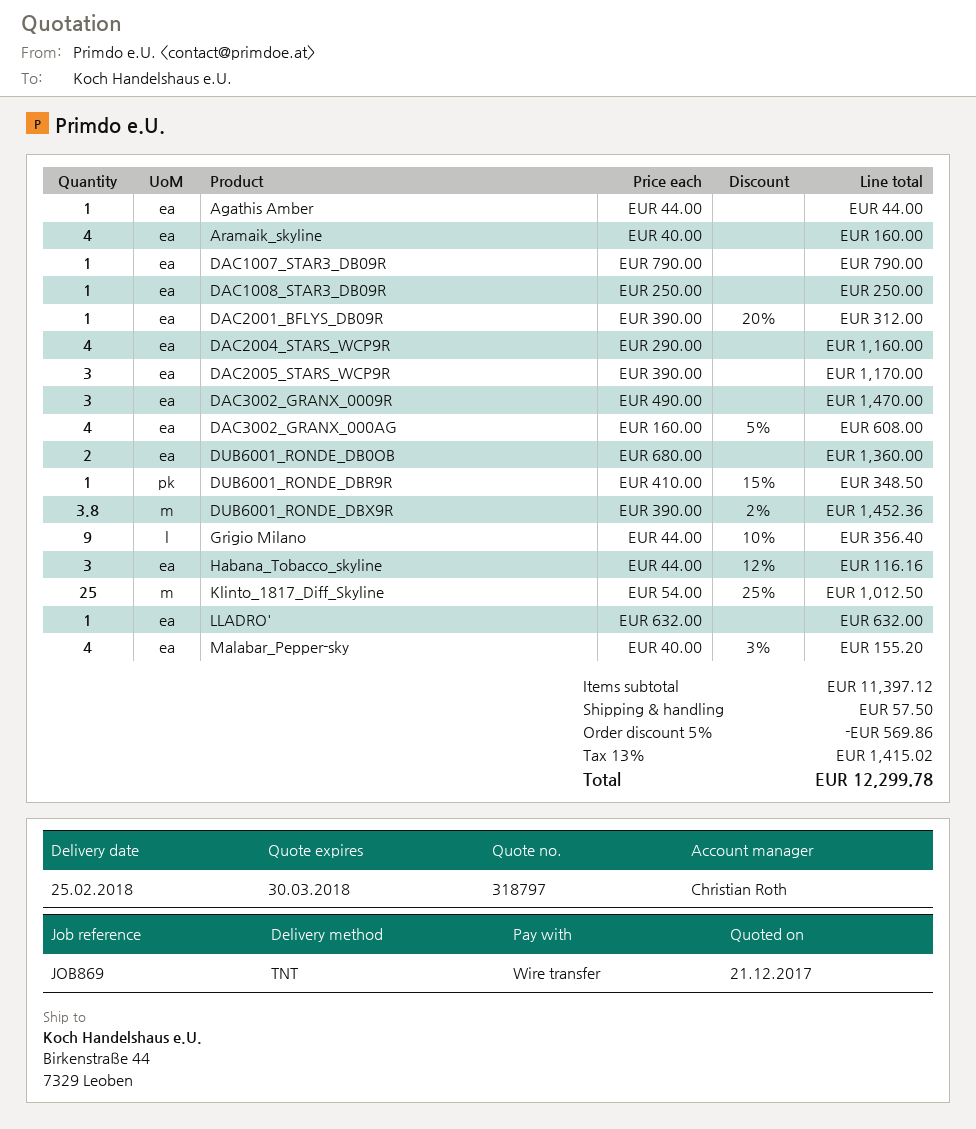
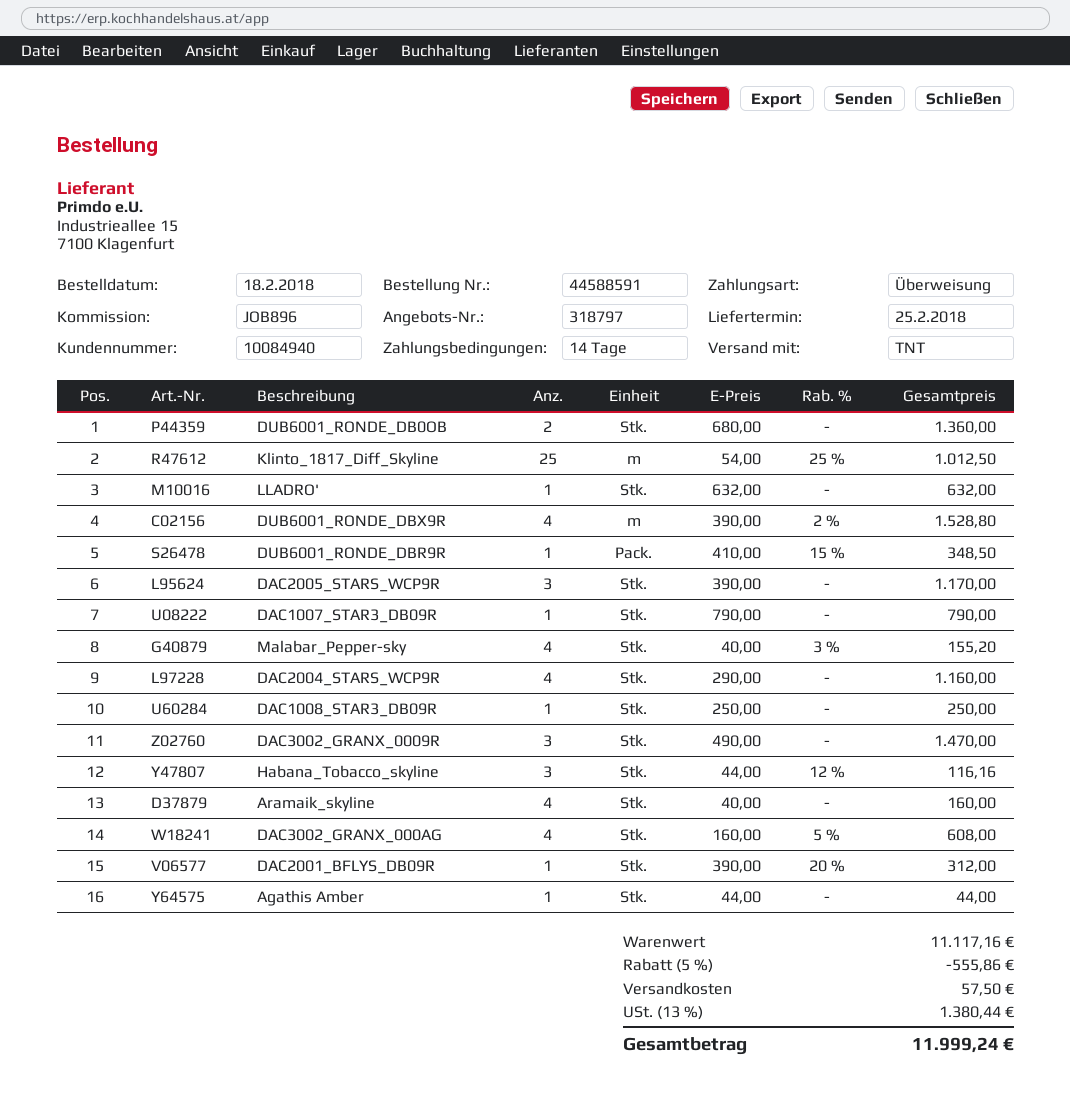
reference: JOB869 -> JOB896
DUB6001_RONDE_DBX9R: 3.8 x 390.00 - 2% = 1452.36 -> 4 x 390.00 - 2% = 1528.80
Grigio Milano: 9 x 44.00 - 10% = 356.40 -> none
subtotal: 11397.12 -> 11117.16
discount: 5% = 569.86 -> 5% = 555.86
tax: 13% = 1415.02 -> 13% = 1380.44
total: 12299.78 -> 11999.24

